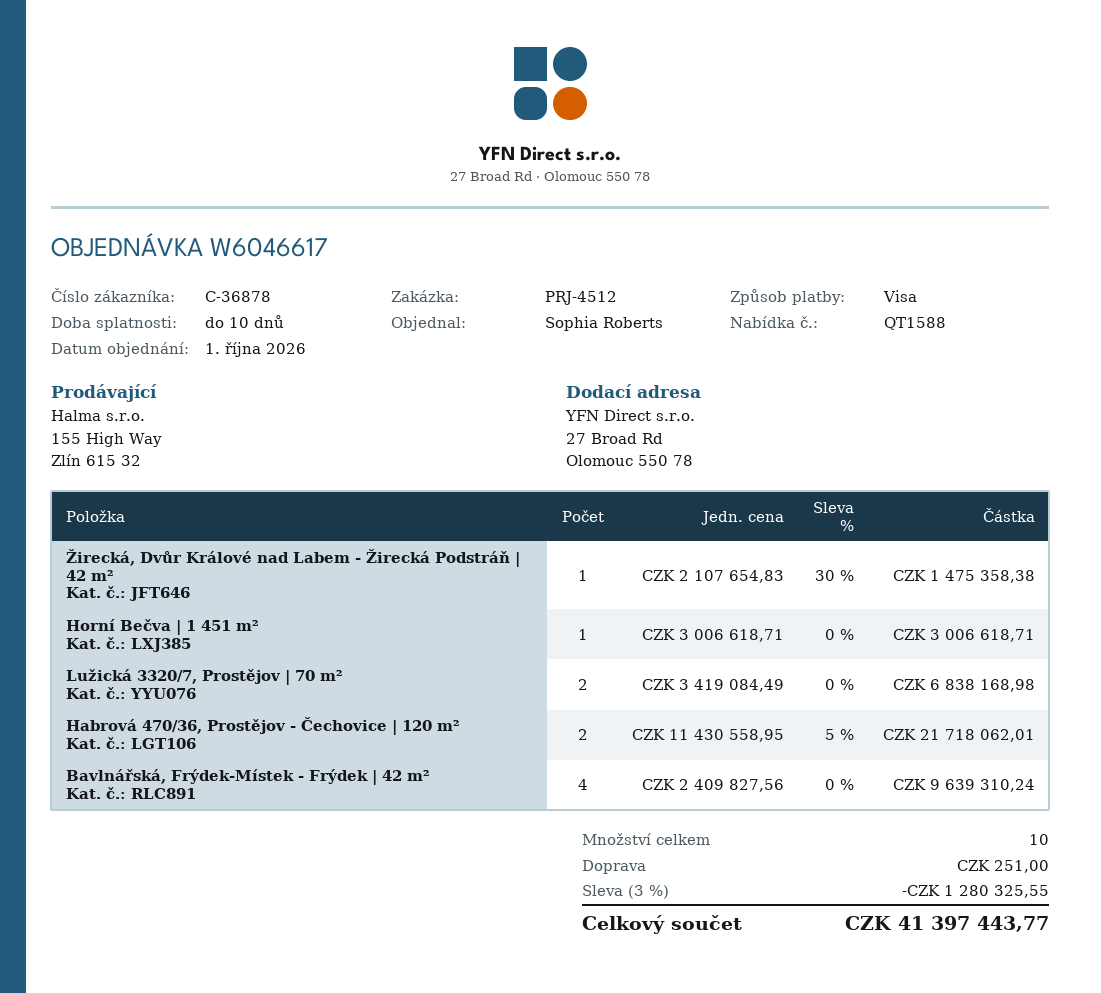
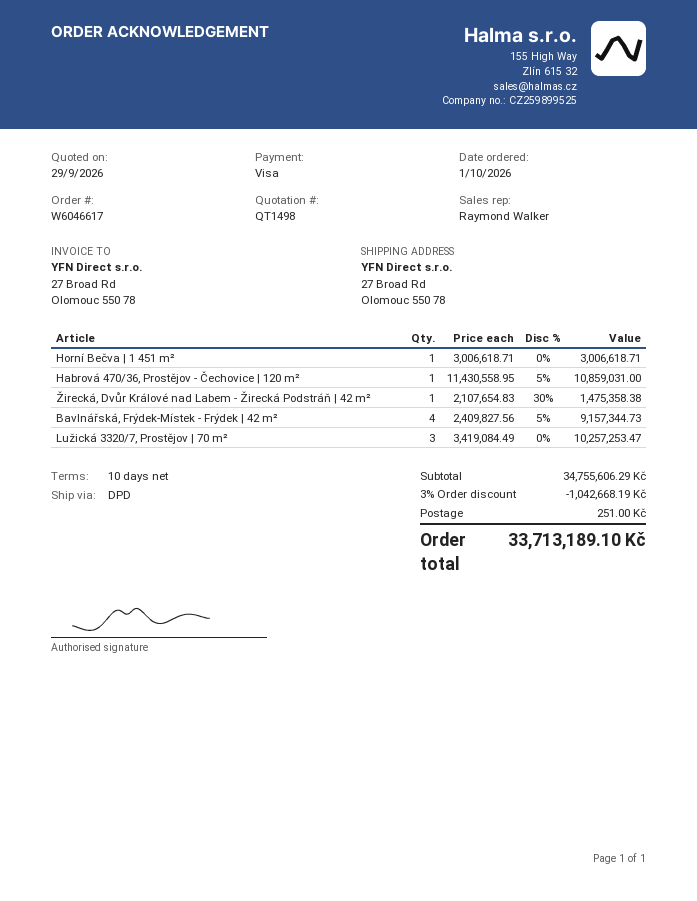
quote number: QT1588 -> QT1498
Lužická 3320/7, Prostějov | 70 m²: 2 x 3419084.49 = 6838168.98 -> 3 x 3419084.49 = 10257253.47
Habrová 470/36, Prostějov - Čechovice | 120 m²: 2 x 11430558.95 - 5% = 21718062.01 -> 1 x 11430558.95 - 5% = 10859031.00
Bavlnářská, Frýdek-Místek - Frýdek | 42 m²: 4 x 2409827.56 = 9639310.24 -> 4 x 2409827.56 - 5% = 9157344.73
discount: 3% = 1280325.55 -> 3% = 1042668.19
total: 41397443.77 -> 33713189.10

